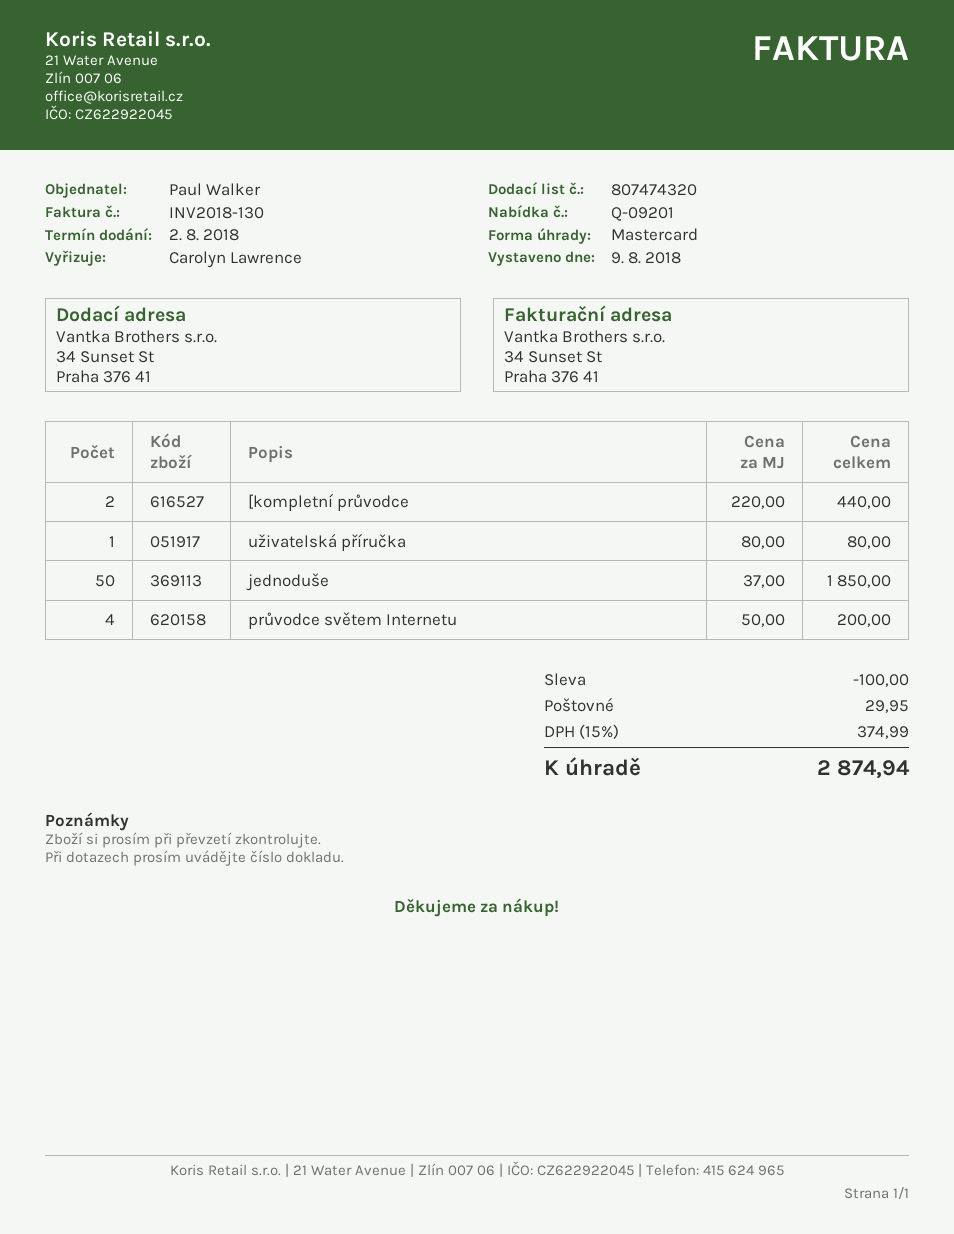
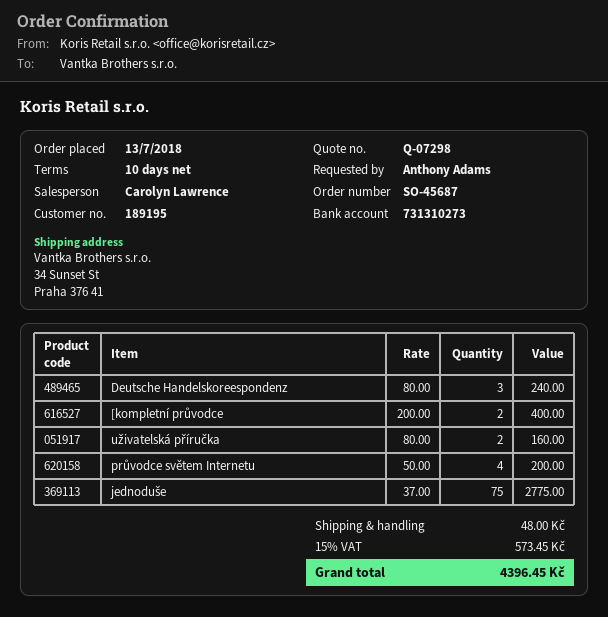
quote number: Q-09201 -> Q-07298
ordered by: Paul Walker -> Anthony Adams
[kompletní průvodce: 2 x 220.00 = 440.00 -> 2 x 200.00 = 400.00
uživatelská příručka: 1 x 80.00 = 80.00 -> 2 x 80.00 = 160.00
jednoduše: 50 x 37.00 = 1850.00 -> 75 x 37.00 = 2775.00
Deutsche Handelskoreespondenz: none -> 3 x 80.00 = 240.00
discount: 100.00 -> none
shipping: 29.95 -> 48.00
tax: 15% = 374.99 -> 15% = 573.45
total: 2874.94 -> 4396.45

